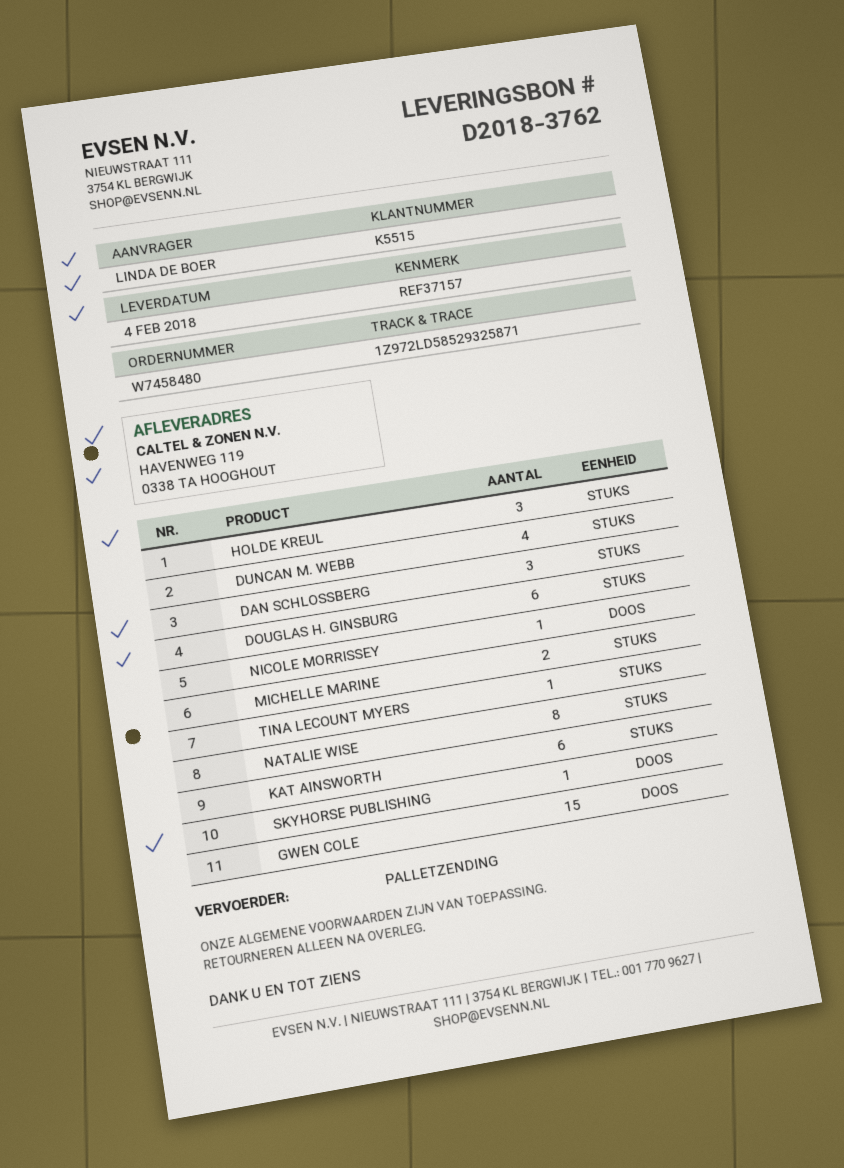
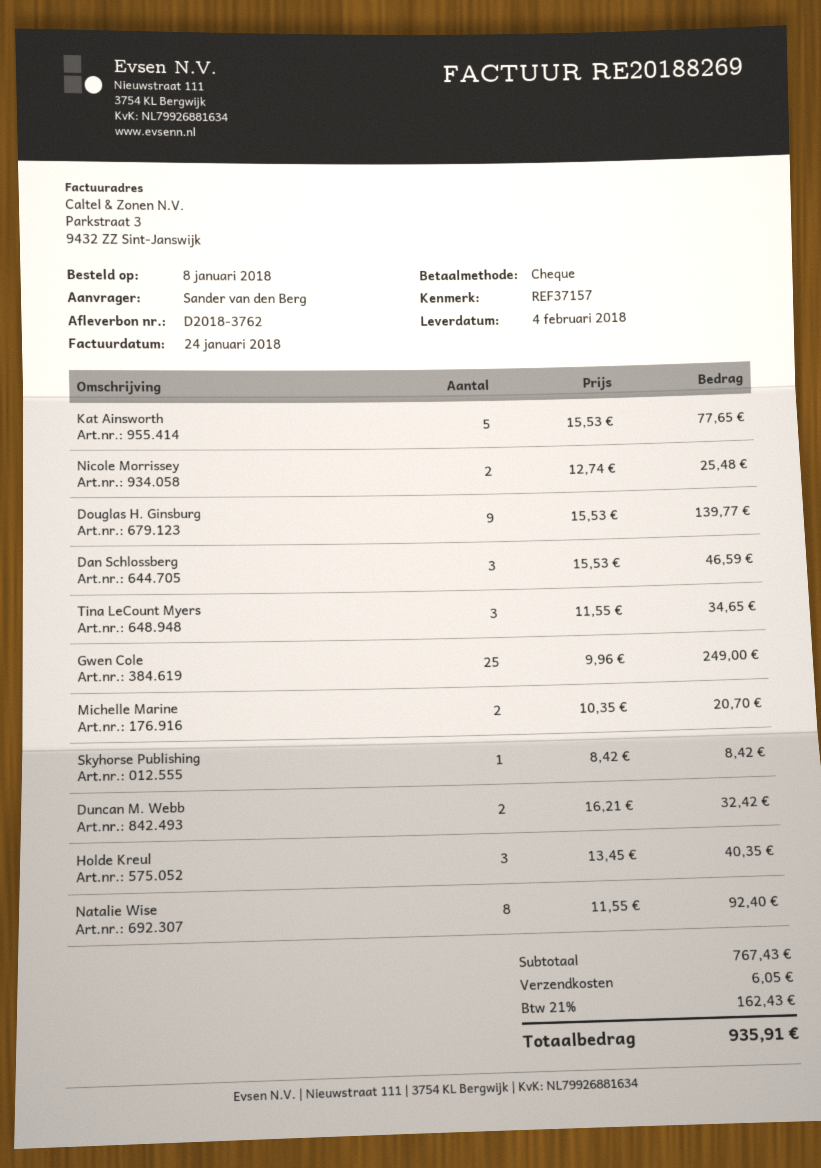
ordered by: LINDA DE BOER -> Sander van den Berg
DUNCAN M. WEBB: 4 -> 2
DOUGLAS H. GINSBURG: 6 -> 9
NICOLE MORRISSEY: 1 -> 2
TINA LECOUNT MYERS: 1 -> 3
KAT AINSWORTH: 6 -> 5
GWEN COLE: 15 -> 25

